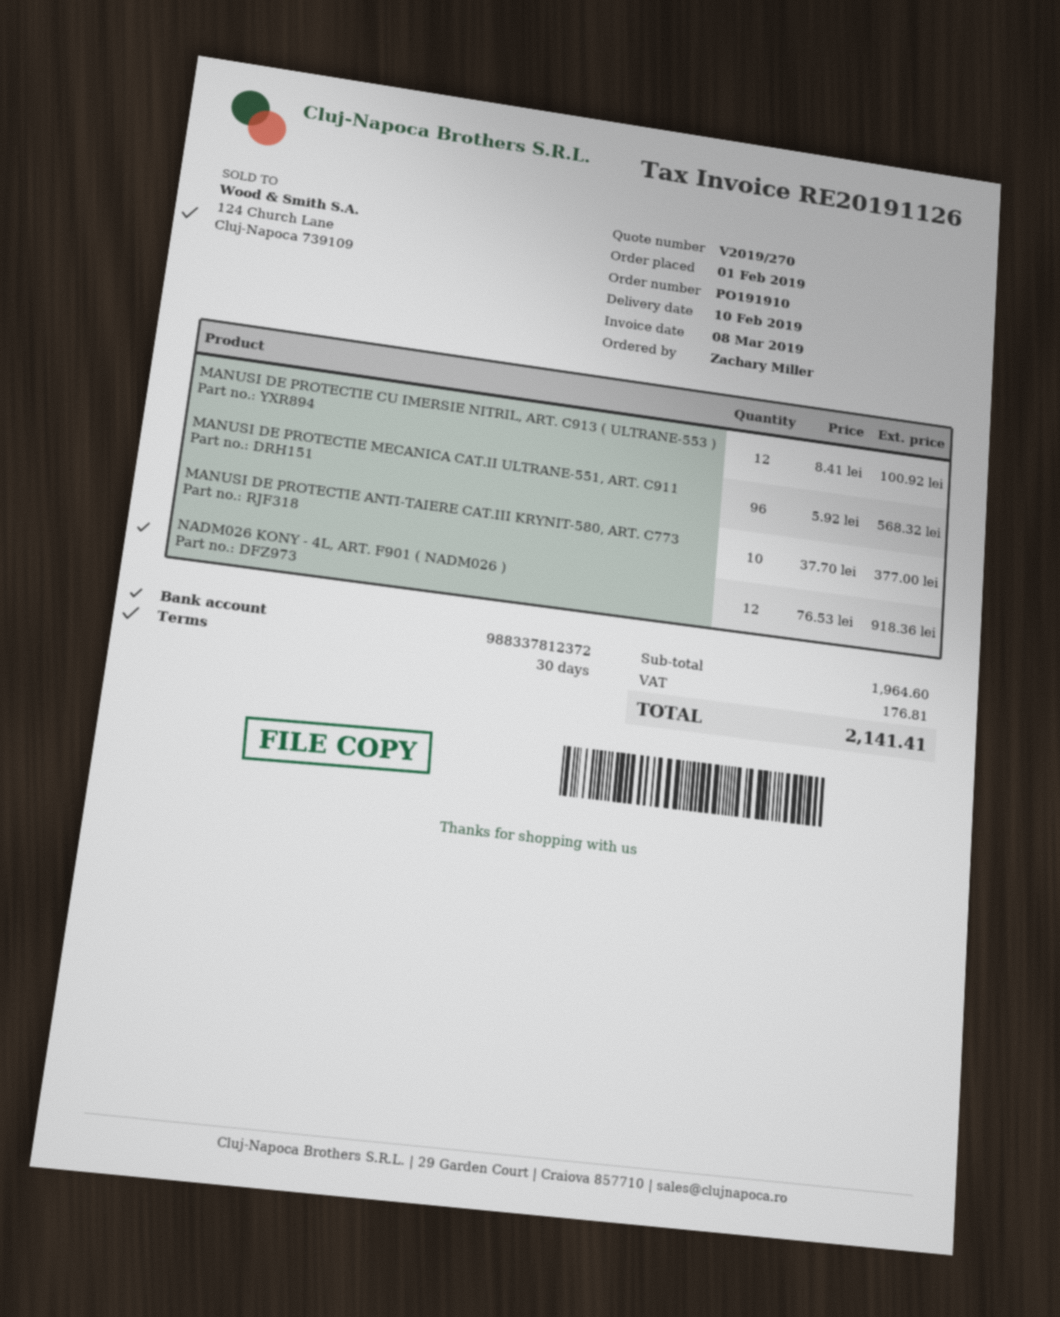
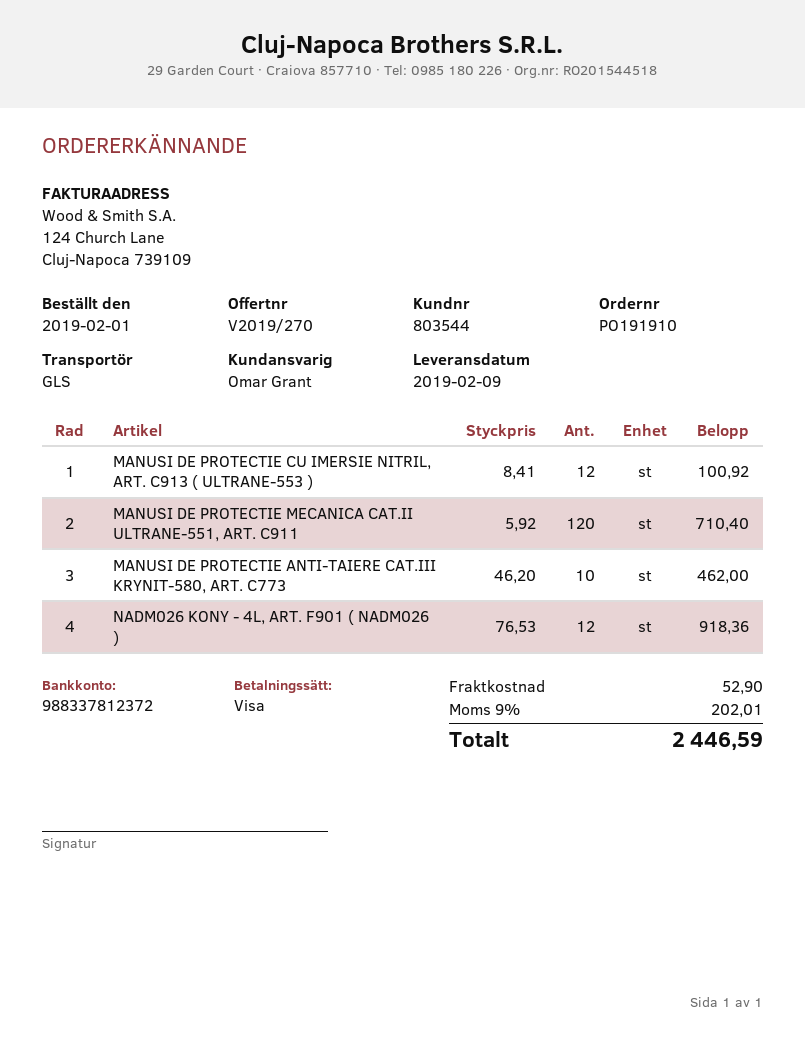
delivery date: 2019-02-10 -> 2019-02-09
MANUSI DE PROTECTIE MECANICA CAT.II ULTRANE-551, ART. C911: 96 x 5.92 = 568.32 -> 120 x 5.92 = 710.40
MANUSI DE PROTECTIE ANTI-TAIERE CAT.III KRYNIT-580, ART. C773: 10 x 37.70 = 377.00 -> 10 x 46.20 = 462.00
shipping: none -> 52.90
tax: 176.81 -> 202.01
total: 2141.41 -> 2446.59

